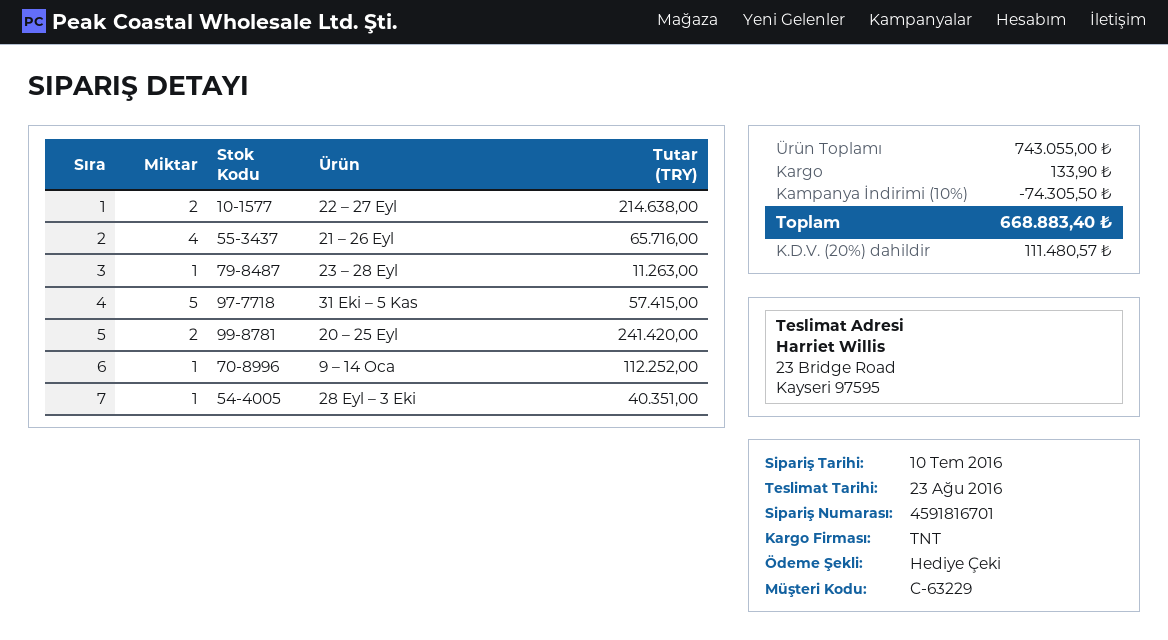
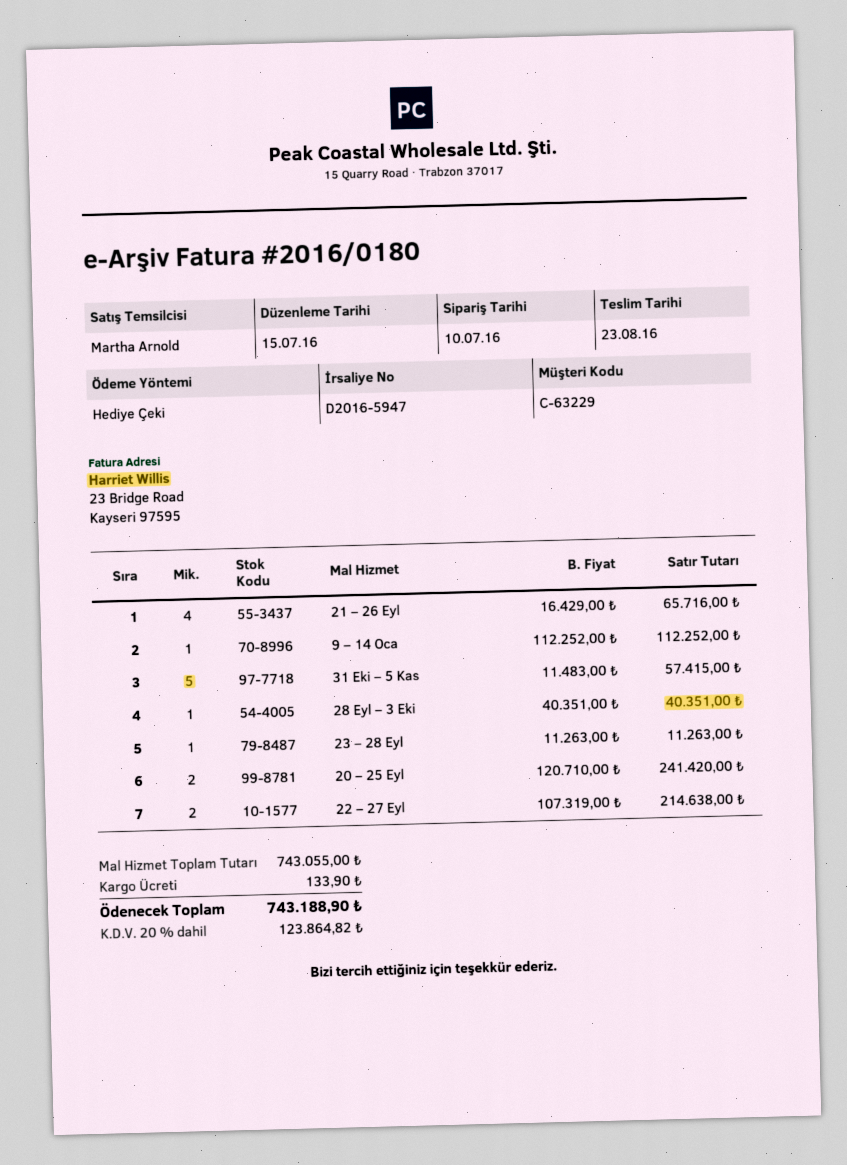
discount: 10% = 74305.50 -> none
tax: 20% = 111480.57 -> 20% = 123864.82
total: 668883.40 -> 743188.90

